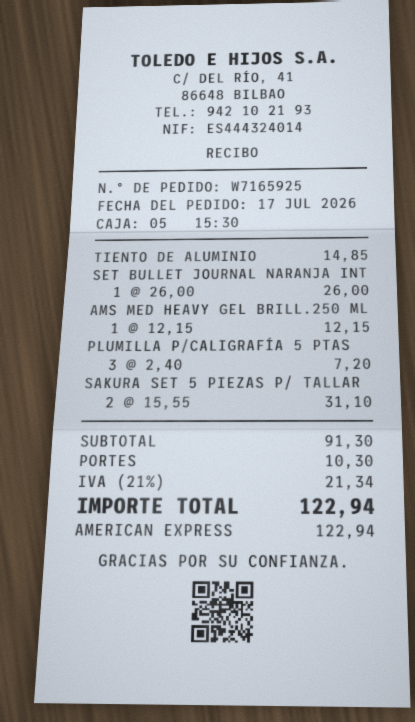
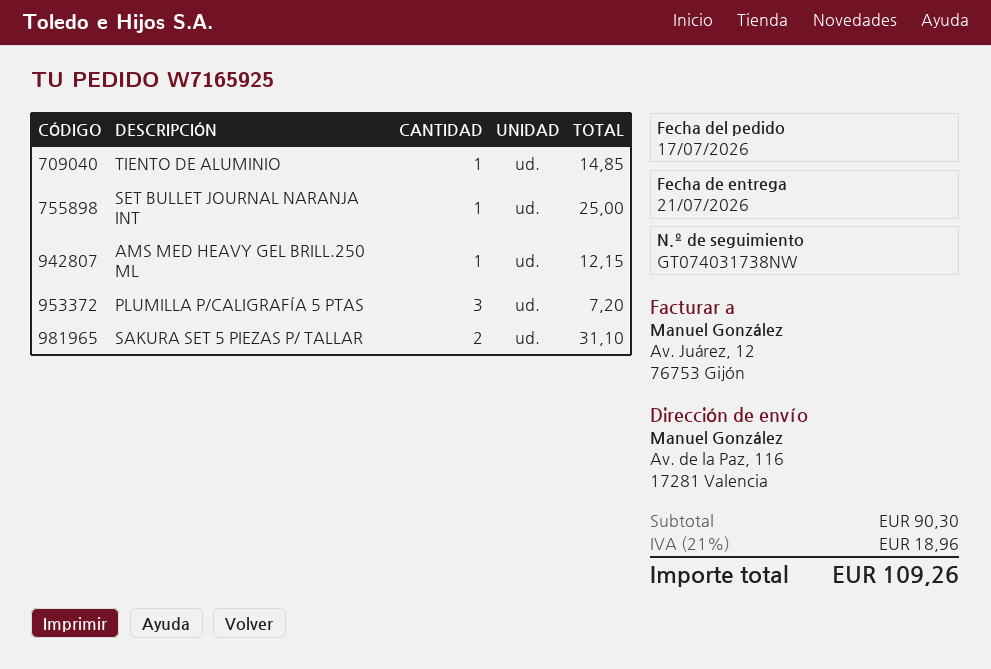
SET BULLET JOURNAL NARANJA INT: 1 for 26.00 -> 1 for 25.00
subtotal: 91.30 -> 90.30
shipping: 10.30 -> none
tax: 21% = 21.34 -> 21% = 18.96
total: 122.94 -> 109.26

